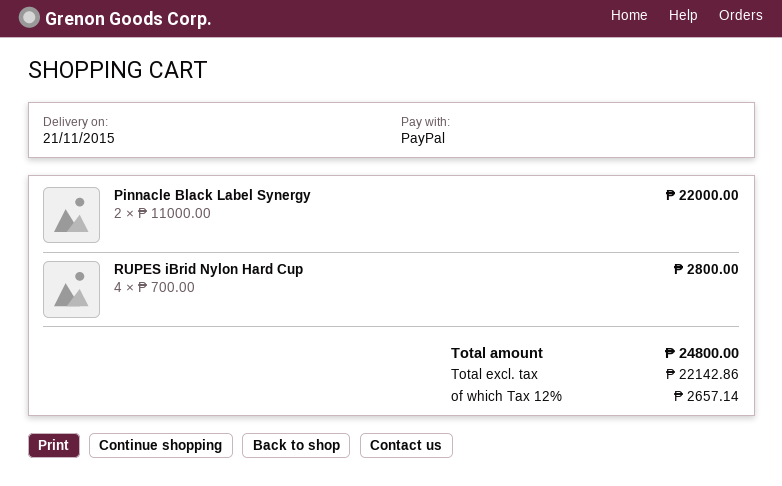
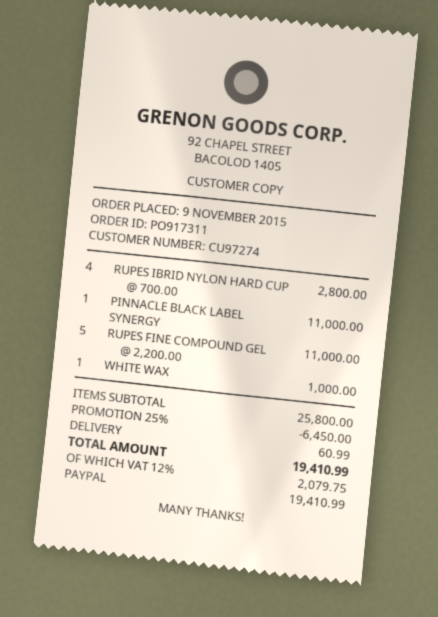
Pinnacle Black Label Synergy: 2 x 11000.00 = 22000.00 -> 1 x 11000.00 = 11000.00
RUPES FINE COMPOUND GEL: none -> 5 x 2200.00 = 11000.00
WHITE WAX: none -> 1 x 1000.00 = 1000.00
discount: none -> 25% = 6450.00
shipping: none -> 60.99
tax: 12% = 2657.14 -> 12% = 2079.75
total: 24800.00 -> 19410.99

